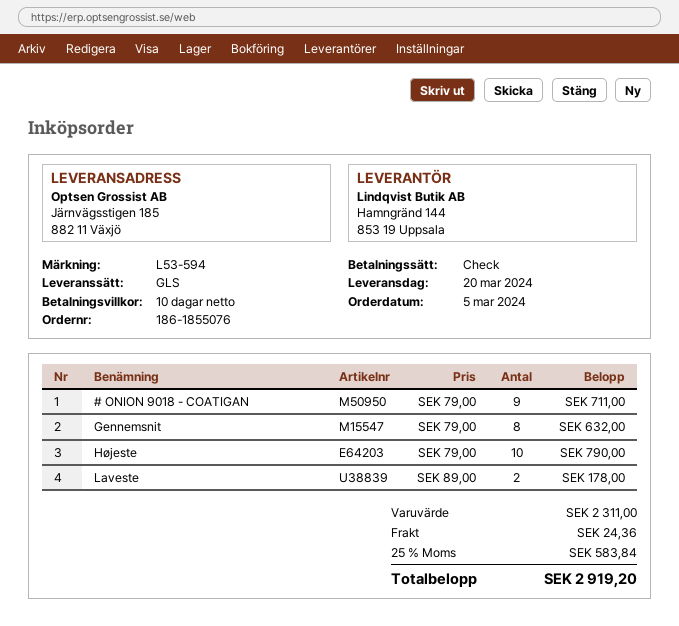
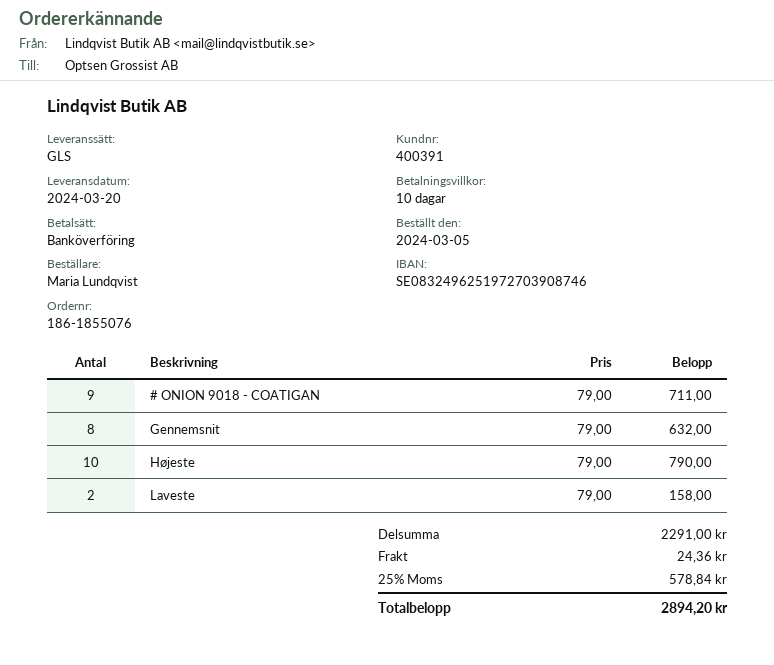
payment method: cheque -> bank transfer
Laveste: 2 x 89.00 = 178.00 -> 2 x 79.00 = 158.00
subtotal: 2311.00 -> 2291.00
tax: 25% = 583.84 -> 25% = 578.84
total: 2919.20 -> 2894.20

